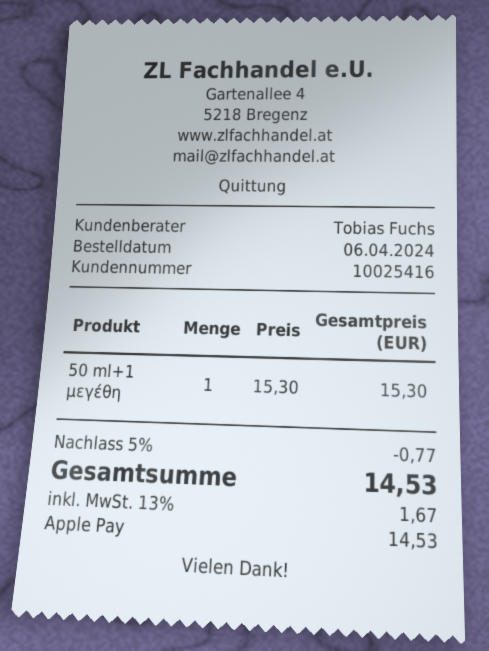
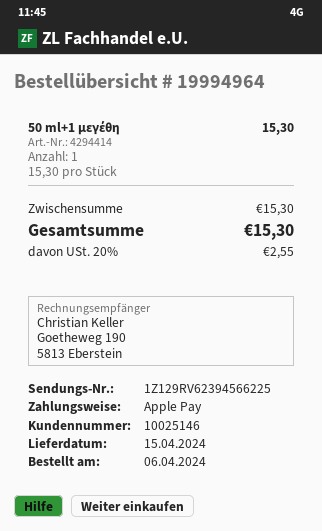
customer number: 10025416 -> 10025146
discount: 5% = 0.77 -> none
tax: 13% = 1.67 -> 20% = 2.55
total: 14.53 -> 15.30

